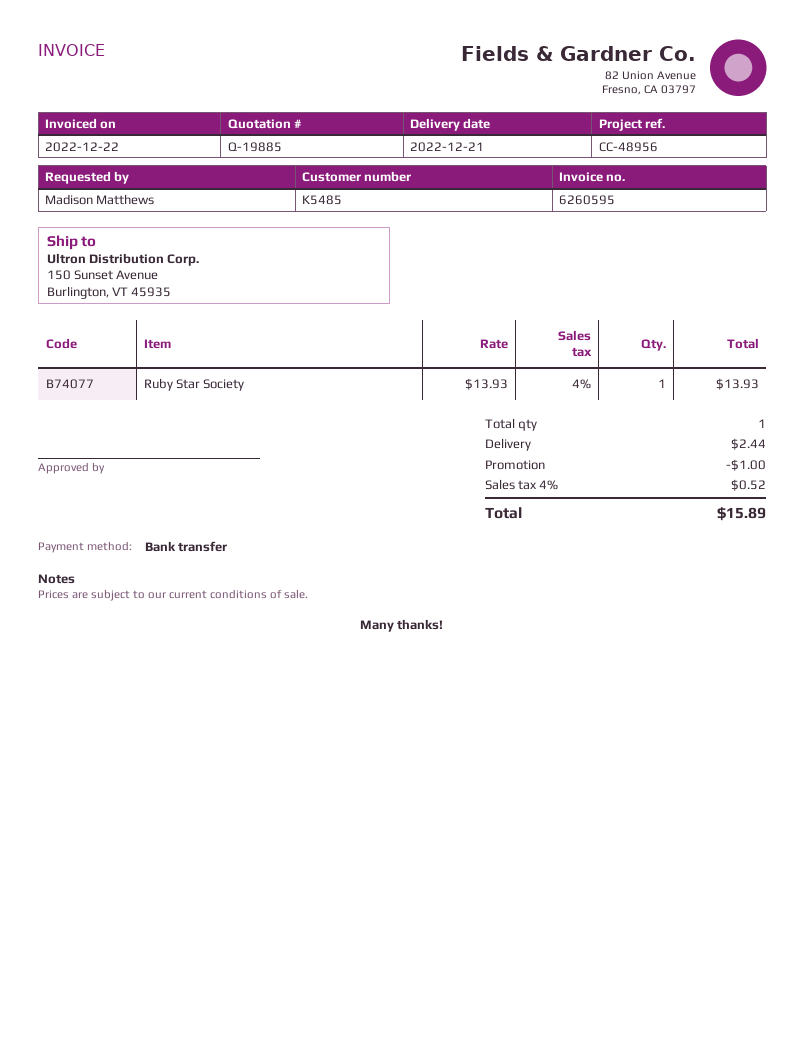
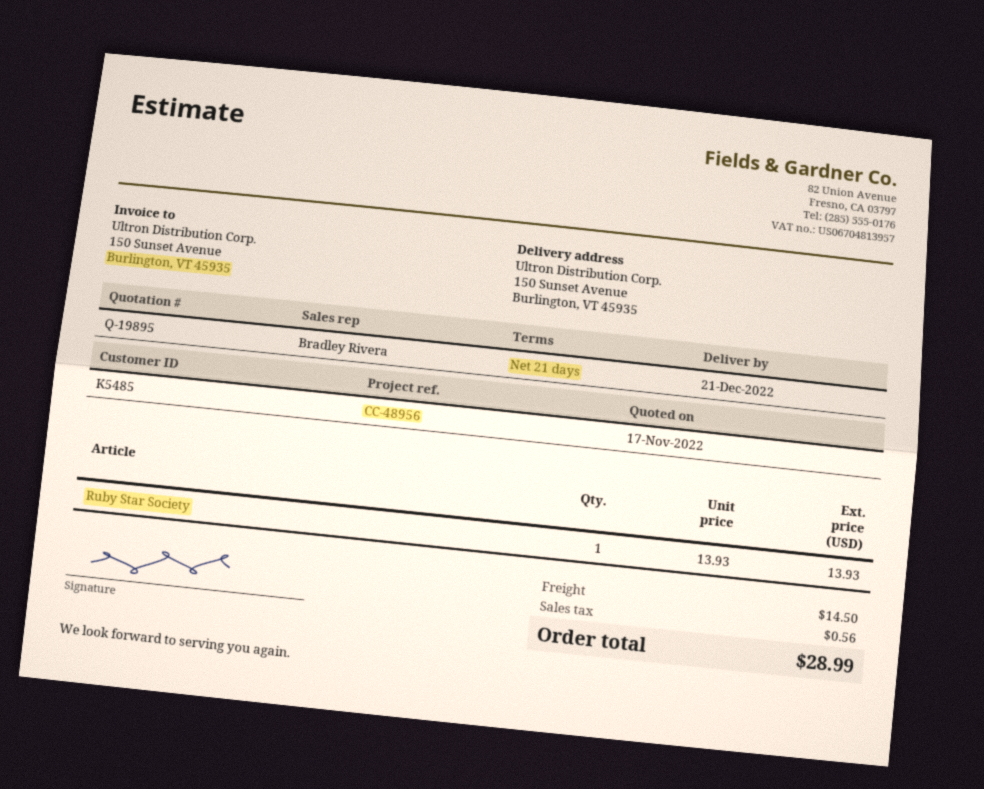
quote number: Q-19885 -> Q-19895
discount: 1.00 -> none
shipping: 2.44 -> 14.50
tax: 0.52 -> 0.56
total: 15.89 -> 28.99

